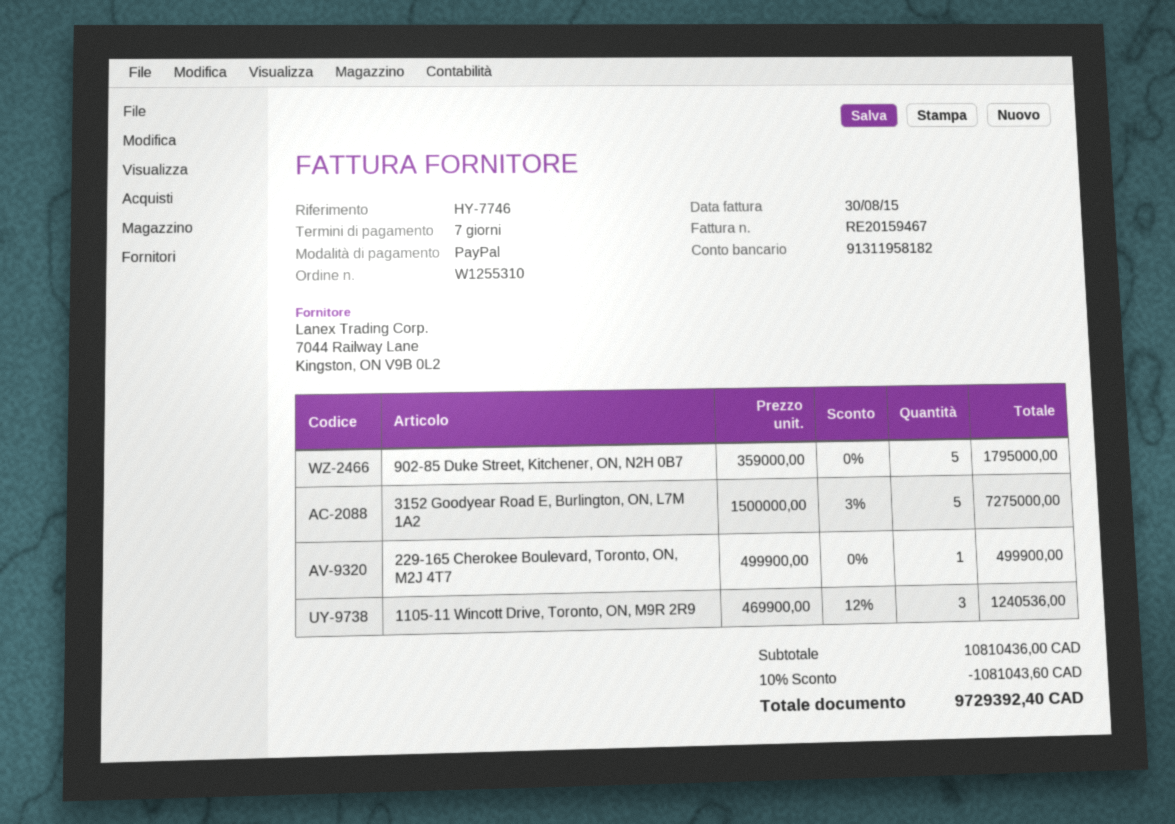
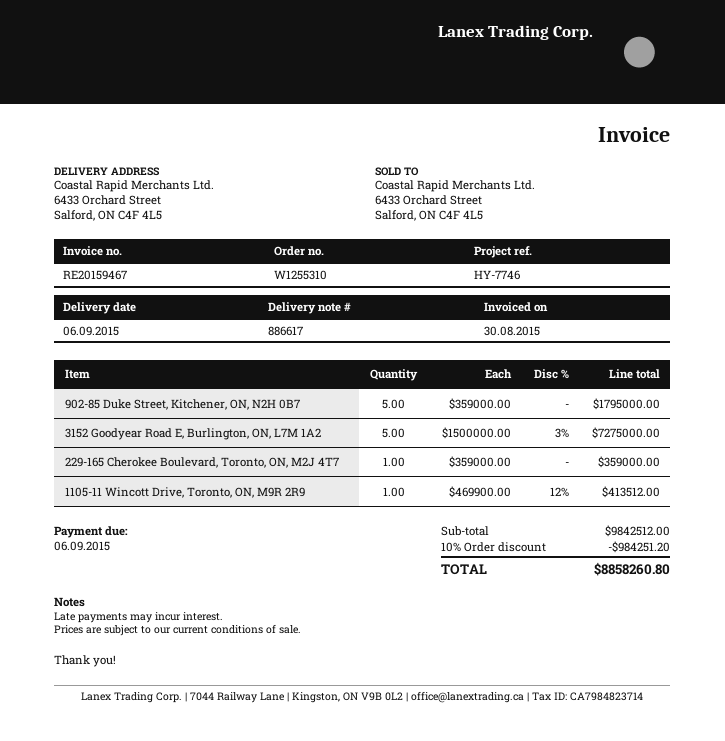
229-165 Cherokee Boulevard, Toronto, ON, M2J 4T7: 1 x 499900.00 = 499900.00 -> 1 x 359000.00 = 359000.00
1105-11 Wincott Drive, Toronto, ON, M9R 2R9: 3 x 469900.00 - 12% = 1240536.00 -> 1 x 469900.00 - 12% = 413512.00
subtotal: 10810436.00 -> 9842512.00
discount: 10% = 1081043.60 -> 10% = 984251.20
total: 9729392.40 -> 8858260.80

